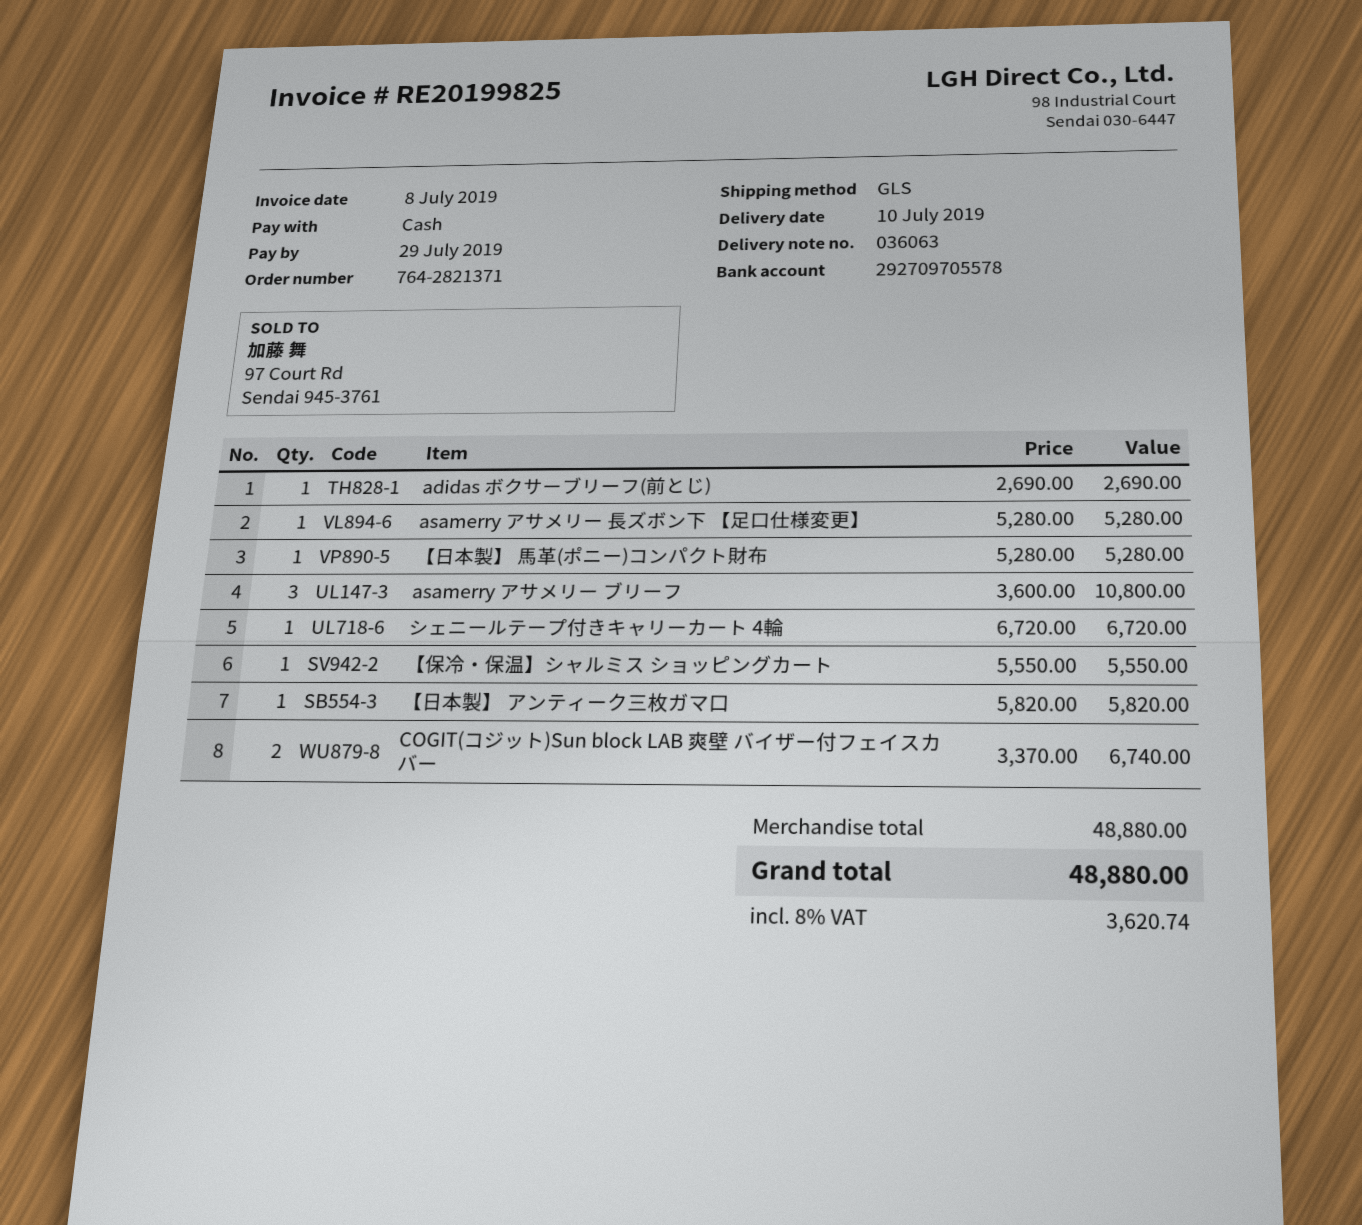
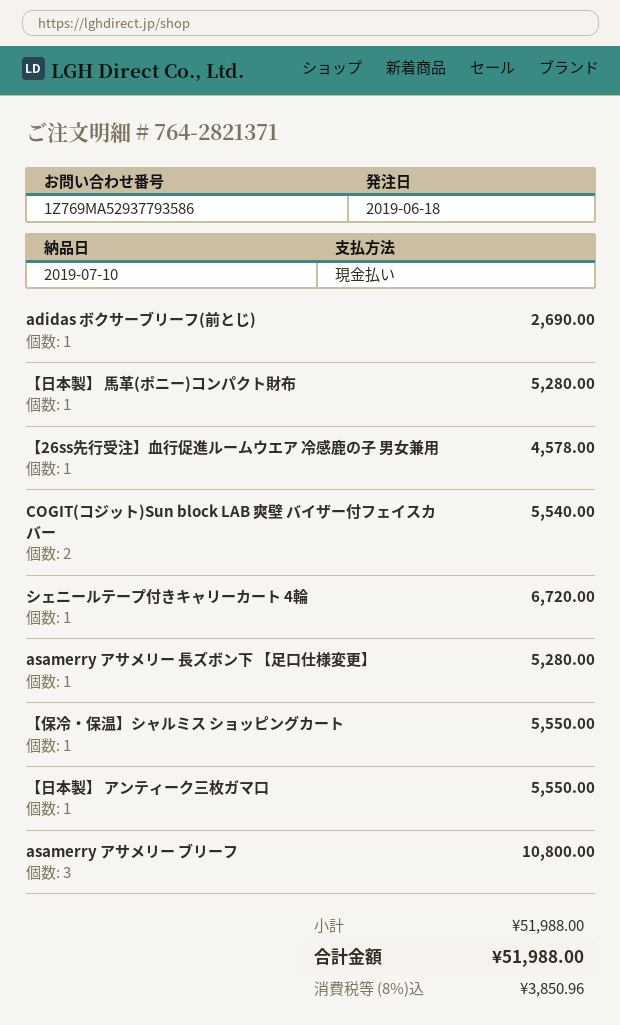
【日本製】 アンティーク三枚ガマ口: 1 for 5820.00 -> 1 for 5550.00
COGIT(コジット)Sun block LAB 爽壁 バイザー付フェイスカバー: 2 for 6740.00 -> 2 for 5540.00
【26ss先行受注】血行促進ルームウエア 冷感鹿の子 男女兼用: none -> 1 for 4578.00
subtotal: 48880.00 -> 51988.00
tax: 8% = 3620.74 -> 8% = 3850.96
total: 48880.00 -> 51988.00

